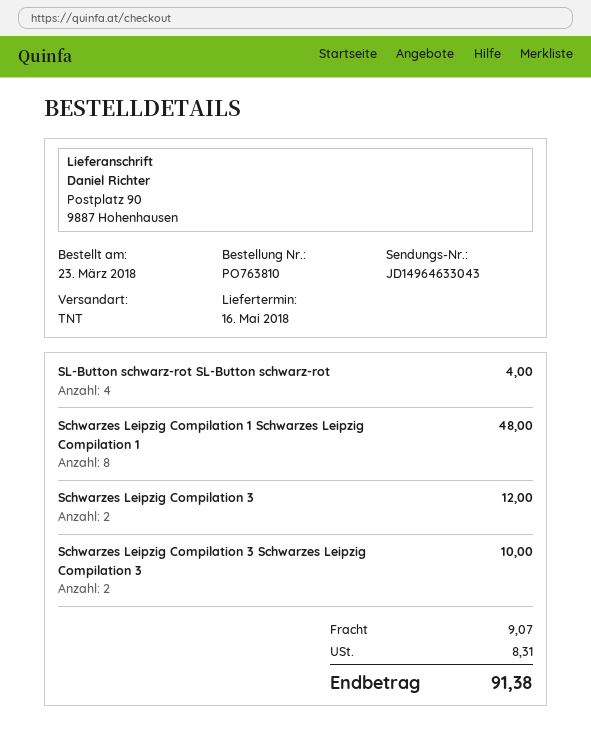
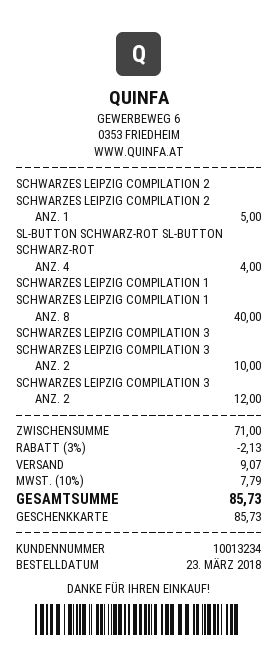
Schwarzes Leipzig Compilation 1 Schwarzes Leipzig Compilation 1: 8 for 48.00 -> 8 for 40.00
SCHWARZES LEIPZIG COMPILATION 2 SCHWARZES LEIPZIG COMPILATION 2: none -> 1 for 5.00
discount: none -> 3% = 2.13
tax: 8.31 -> 7.79
total: 91.38 -> 85.73

